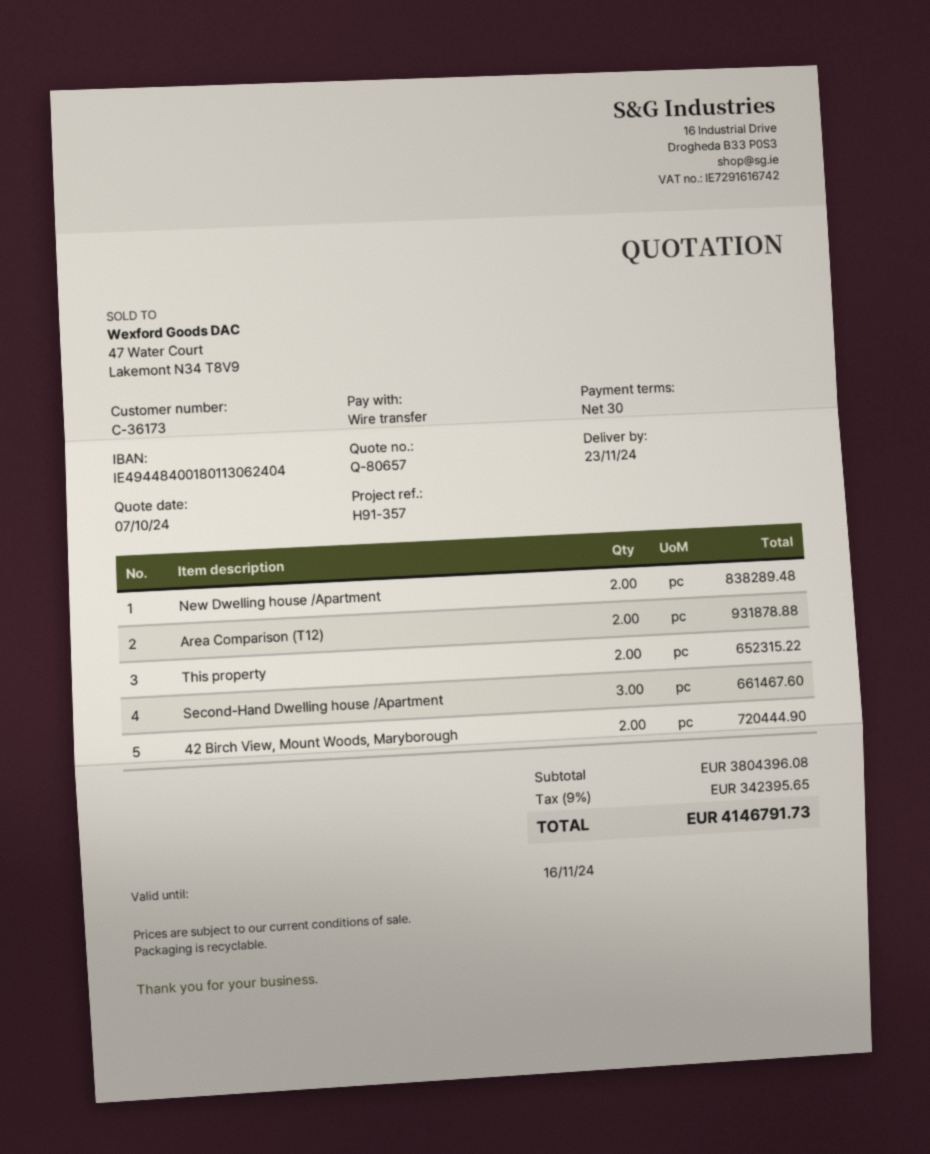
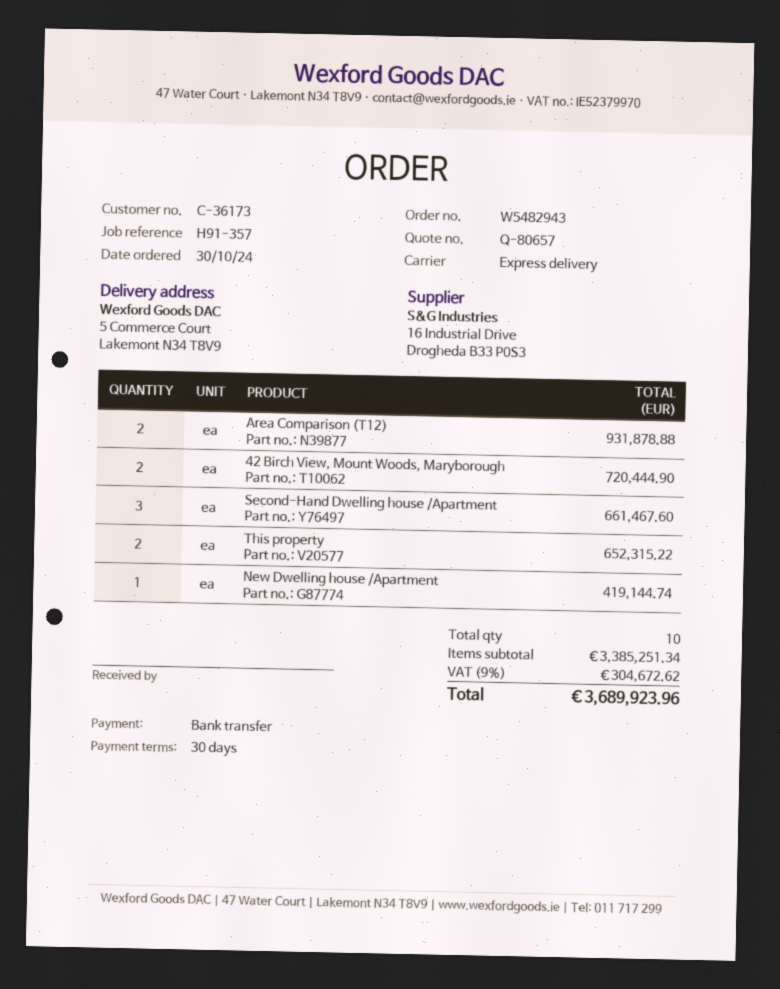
New Dwelling house /Apartment: 2 for 838289.48 -> 1 for 419144.74
subtotal: 3804396.08 -> 3385251.34
tax: 9% = 342395.65 -> 9% = 304672.62
total: 4146791.73 -> 3689923.96

